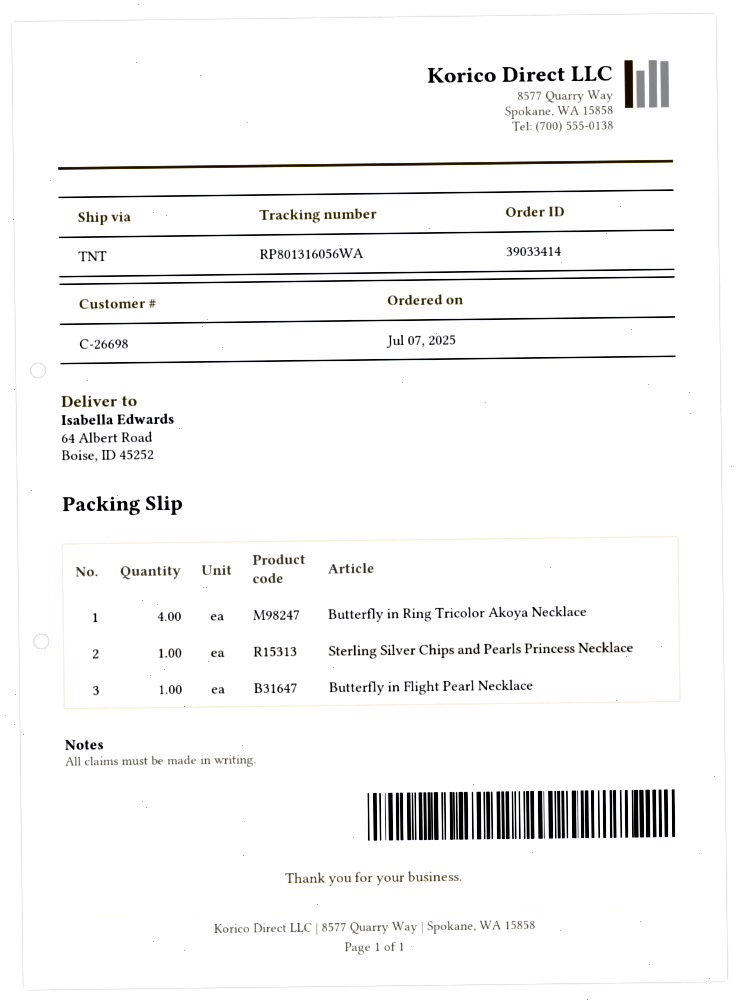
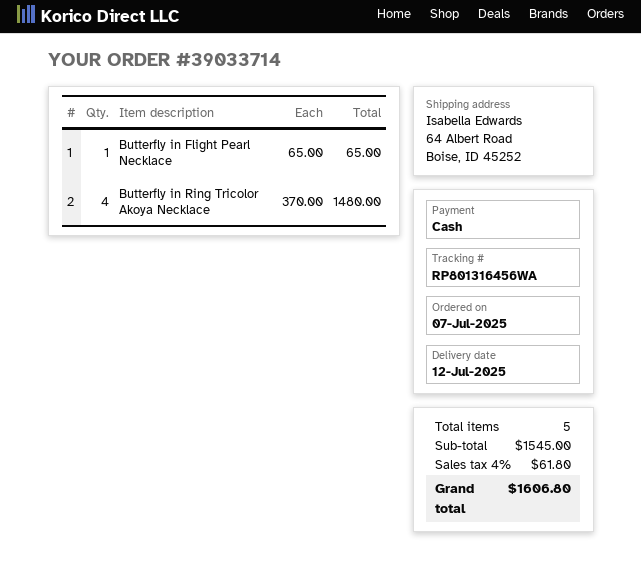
order number: 39033414 -> 39033714
tracking number: RP801316056WA -> RP801316456WA
Sterling Silver Chips and Pearls Princess Necklace: 1 -> none

